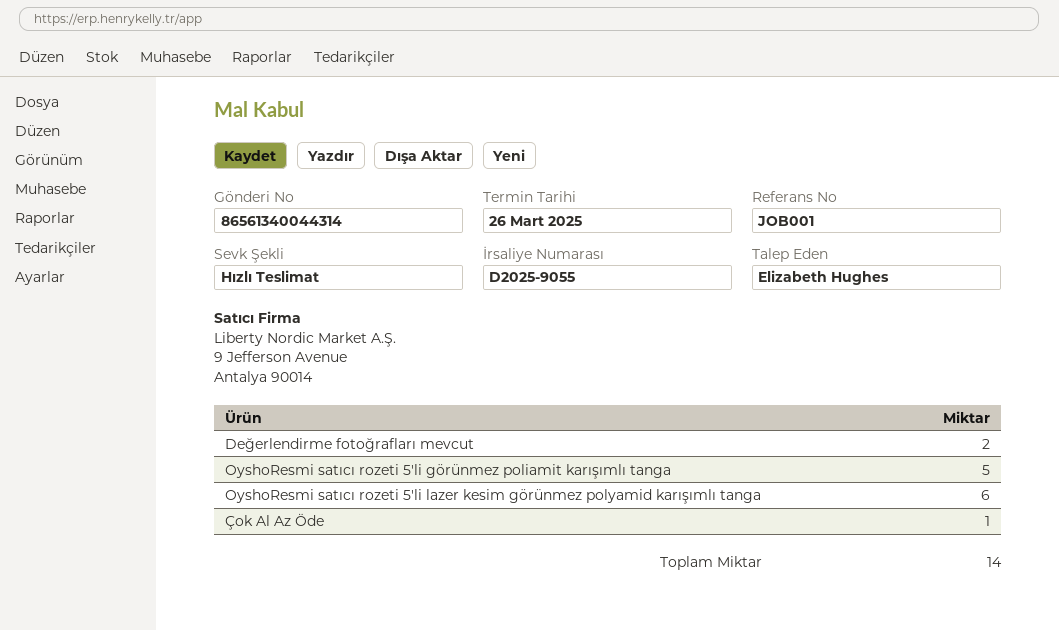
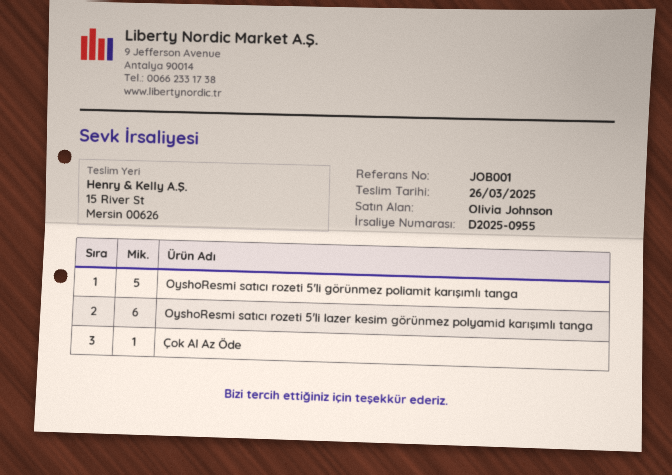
delivery note number: D2025-9055 -> D2025-0955
ordered by: Elizabeth Hughes -> Olivia Johnson
Değerlendirme fotoğrafları mevcut: 2 -> none

